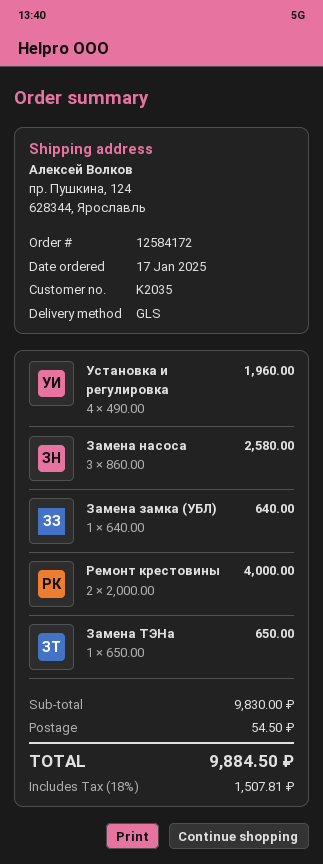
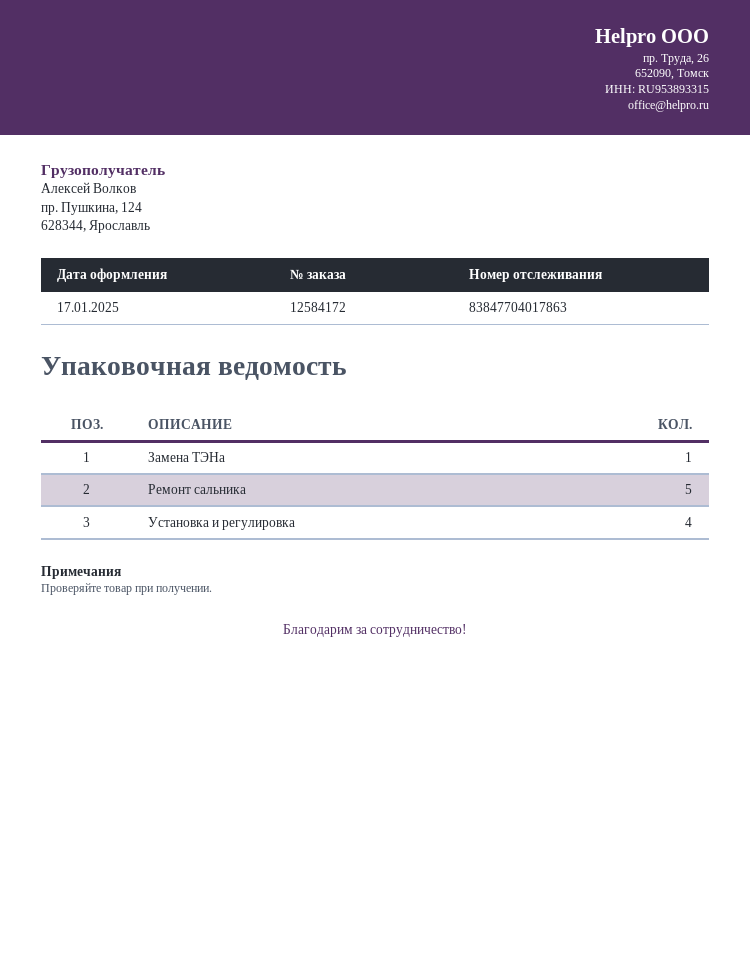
Замена насоса: 3 -> none
Замена замка (УБЛ): 1 -> none
Ремонт крестовины: 2 -> none
Ремонт сальника: none -> 5

